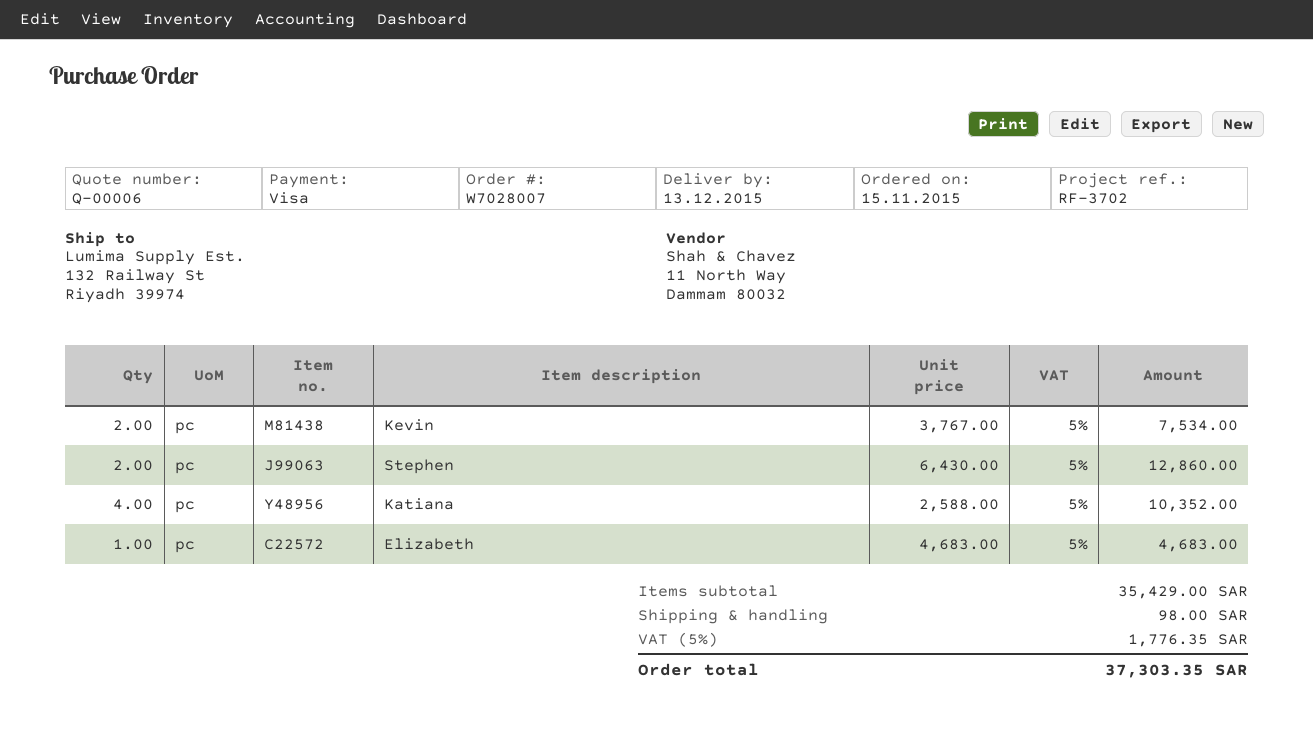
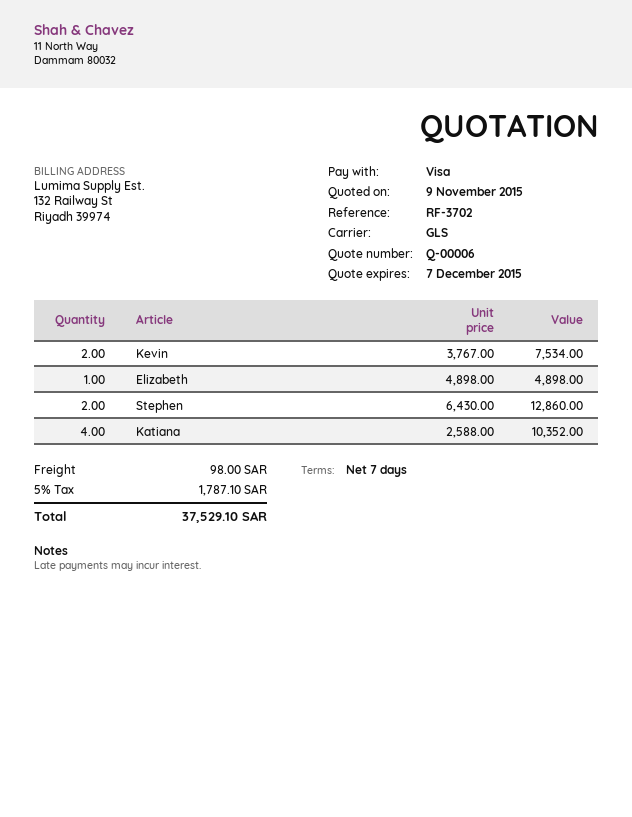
Elizabeth: 1 x 4683.00 = 4683.00 -> 1 x 4898.00 = 4898.00
tax: 5% = 1776.35 -> 5% = 1787.10
total: 37303.35 -> 37529.10

